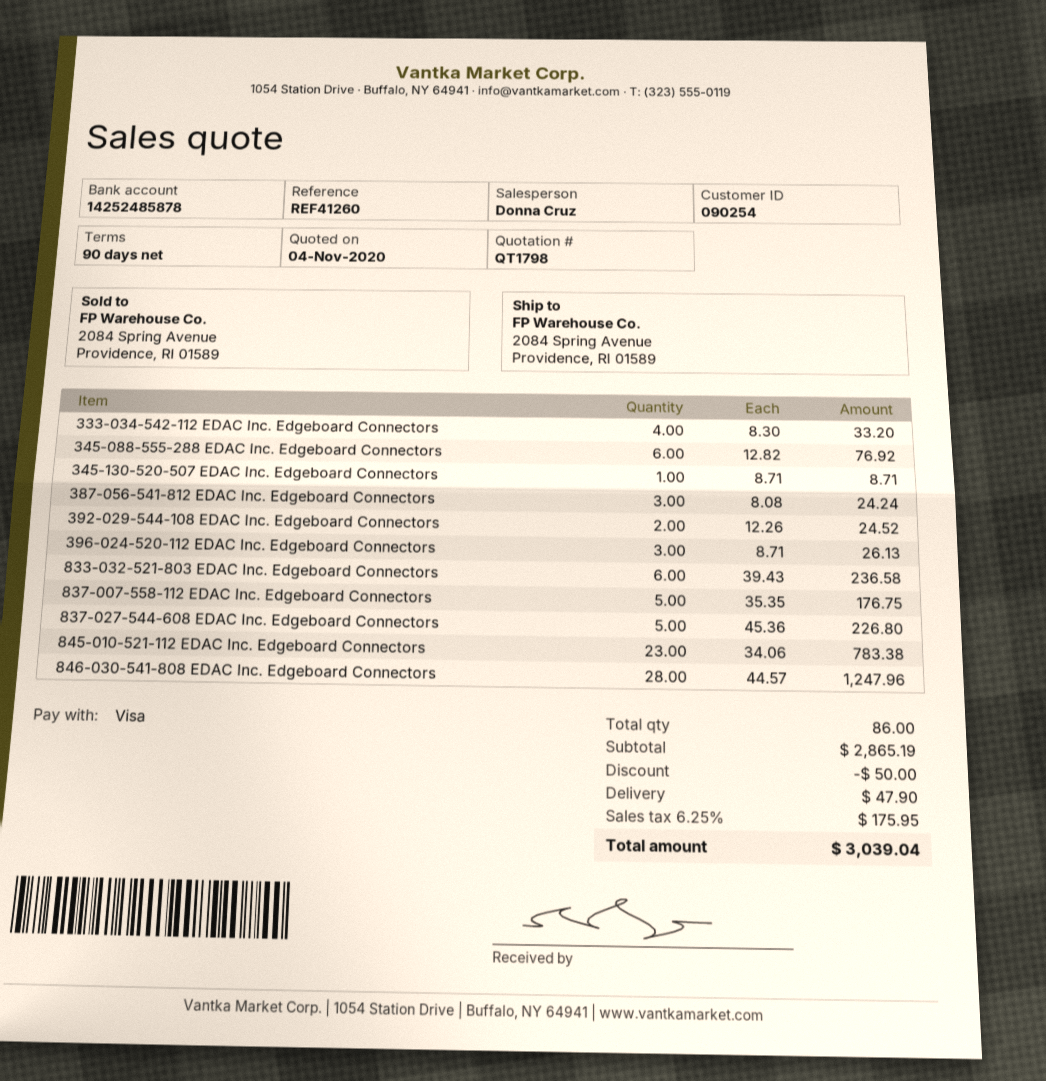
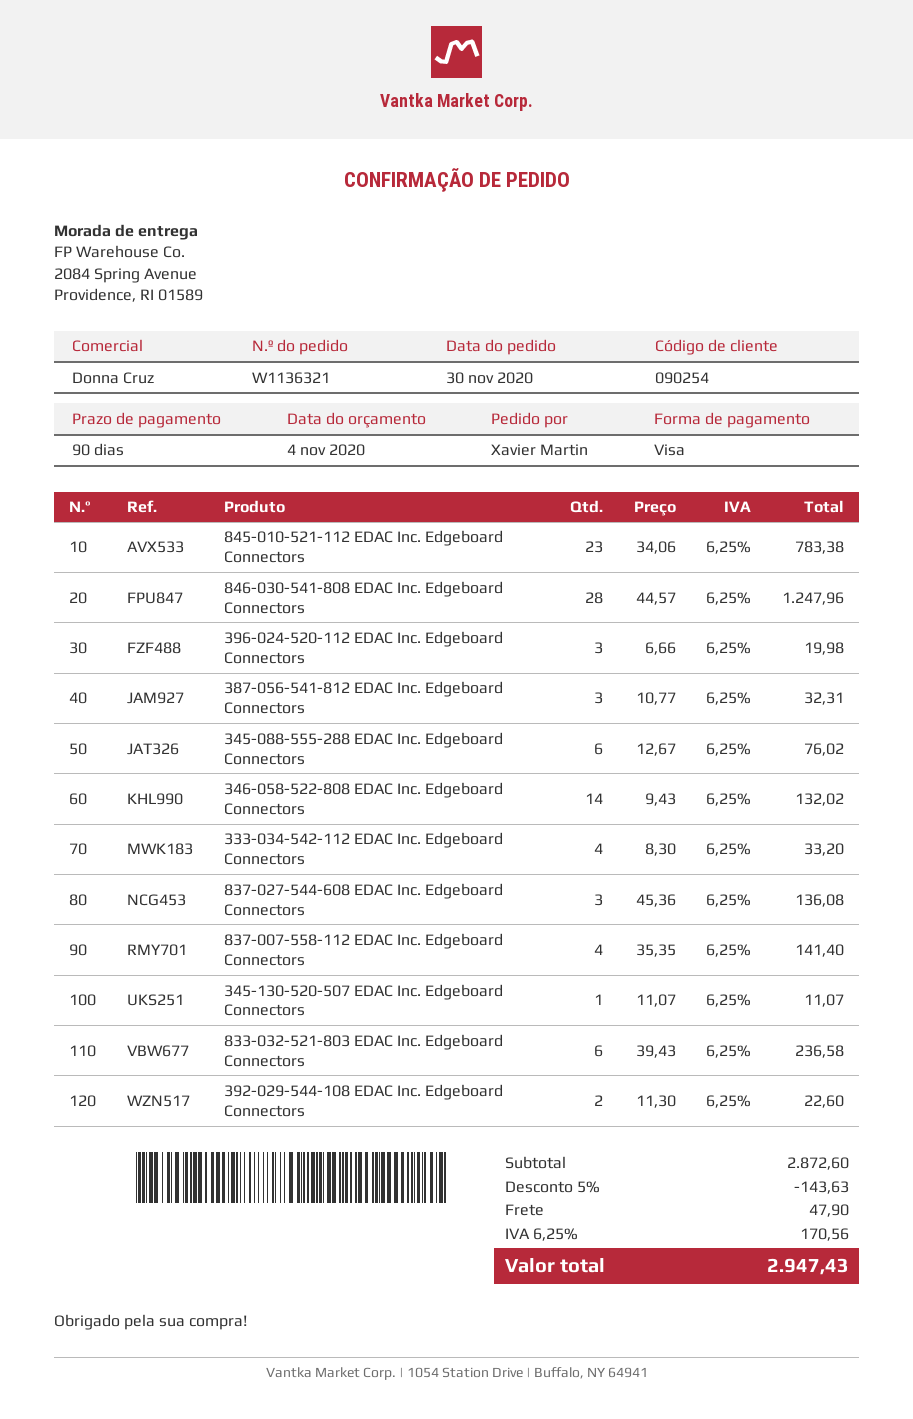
345-088-555-288 EDAC Inc. Edgeboard Connectors: 6 x 12.82 = 76.92 -> 6 x 12.67 = 76.02
345-130-520-507 EDAC Inc. Edgeboard Connectors: 1 x 8.71 = 8.71 -> 1 x 11.07 = 11.07
387-056-541-812 EDAC Inc. Edgeboard Connectors: 3 x 8.08 = 24.24 -> 3 x 10.77 = 32.31
392-029-544-108 EDAC Inc. Edgeboard Connectors: 2 x 12.26 = 24.52 -> 2 x 11.30 = 22.60
396-024-520-112 EDAC Inc. Edgeboard Connectors: 3 x 8.71 = 26.13 -> 3 x 6.66 = 19.98
837-007-558-112 EDAC Inc. Edgeboard Connectors: 5 x 35.35 = 176.75 -> 4 x 35.35 = 141.40
837-027-544-608 EDAC Inc. Edgeboard Connectors: 5 x 45.36 = 226.80 -> 3 x 45.36 = 136.08
346-058-522-808 EDAC Inc. Edgeboard Connectors: none -> 14 x 9.43 = 132.02
subtotal: 2865.19 -> 2872.60
discount: 50.00 -> 143.63
tax: 6.25% = 175.95 -> 6.25% = 170.56
total: 3039.04 -> 2947.43

